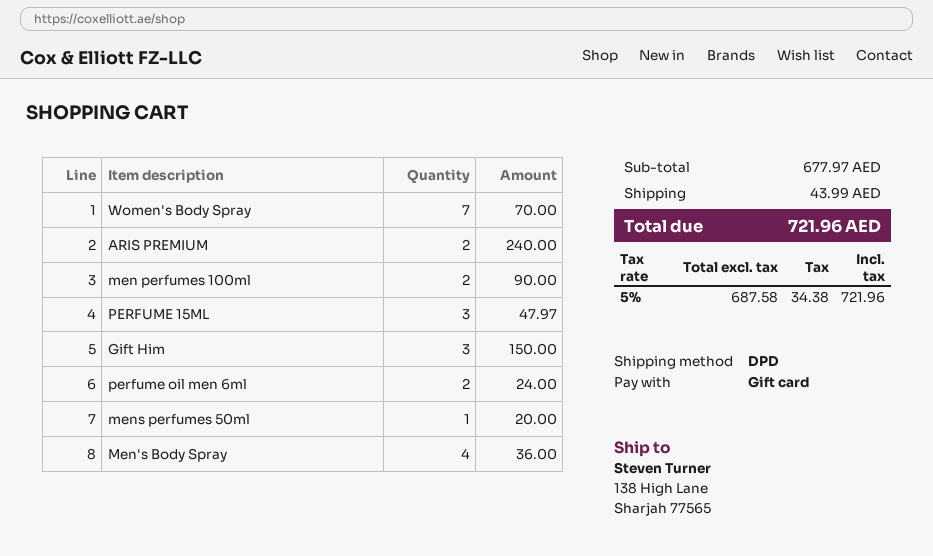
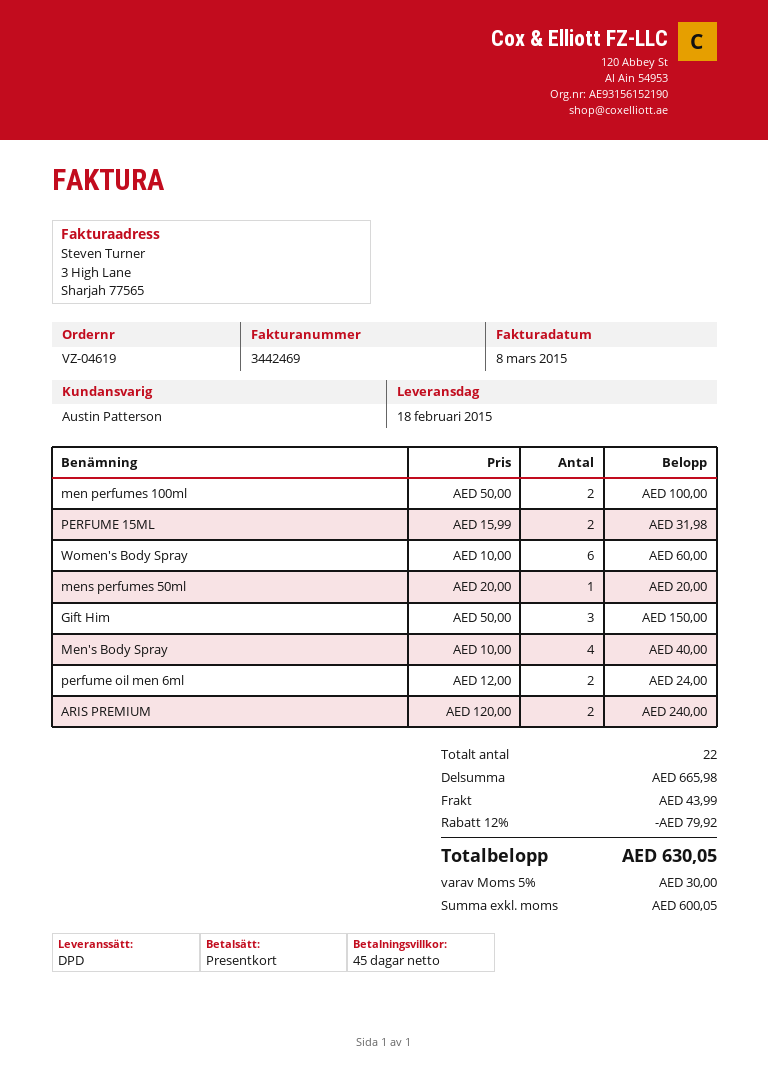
Women's Body Spray: 7 for 70.00 -> 6 for 60.00
men perfumes 100ml: 2 for 90.00 -> 2 for 100.00
PERFUME 15ML: 3 for 47.97 -> 2 for 31.98
Men's Body Spray: 4 for 36.00 -> 4 for 40.00
subtotal: 677.97 -> 665.98
discount: none -> 12% = 79.92
net: 687.58 -> 600.05
tax: 5% = 34.38 -> 5% = 30.00
total: 721.96 -> 630.05

